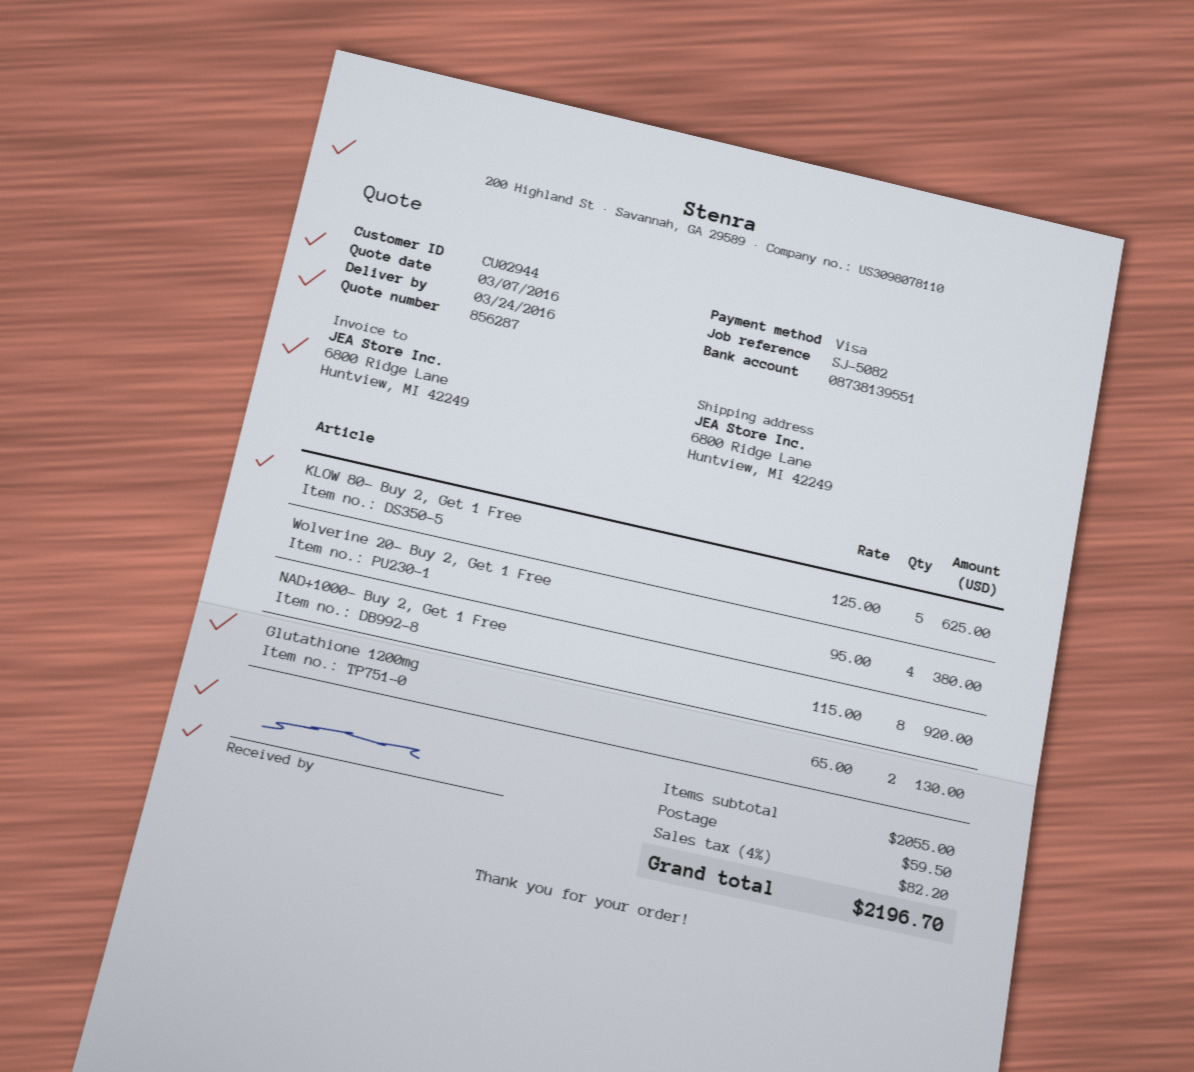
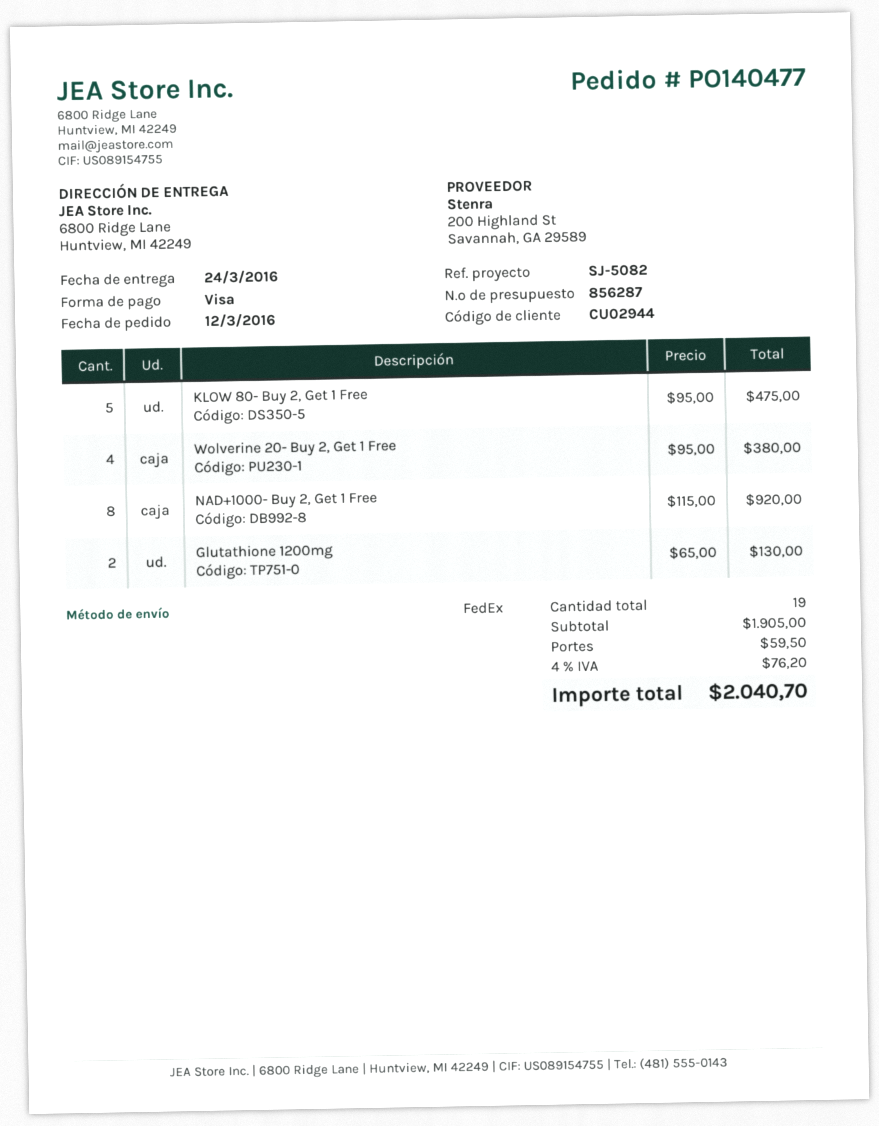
KLOW 80- Buy 2, Get 1 Free: 5 x 125.00 = 625.00 -> 5 x 95.00 = 475.00
subtotal: 2055.00 -> 1905.00
tax: 4% = 82.20 -> 4% = 76.20
total: 2196.70 -> 2040.70

